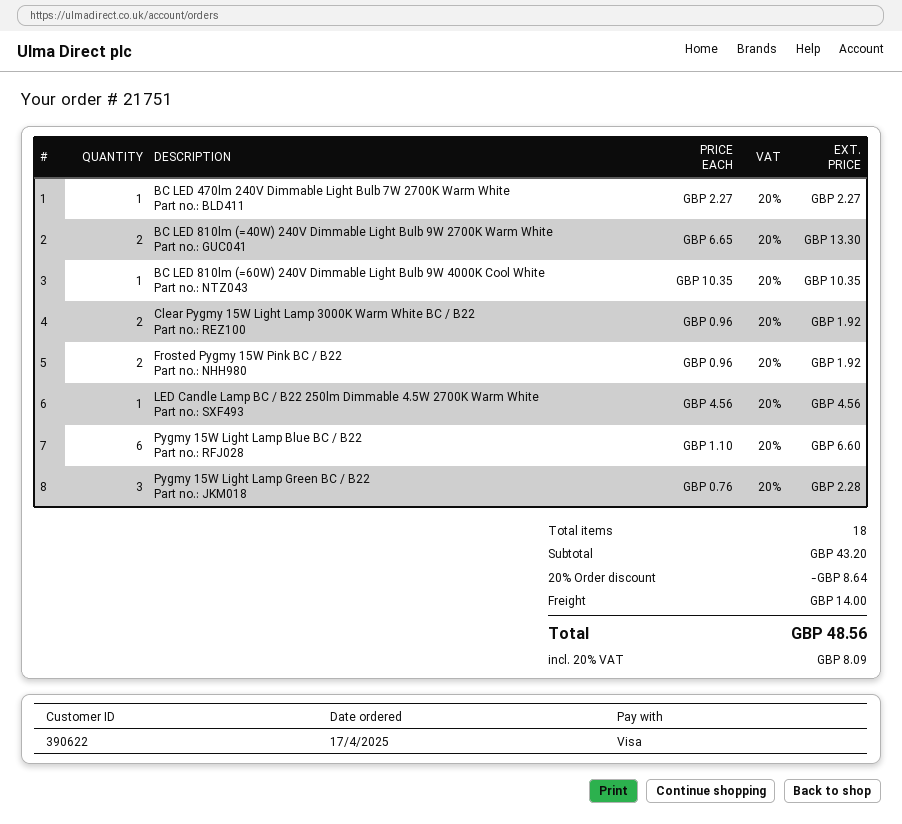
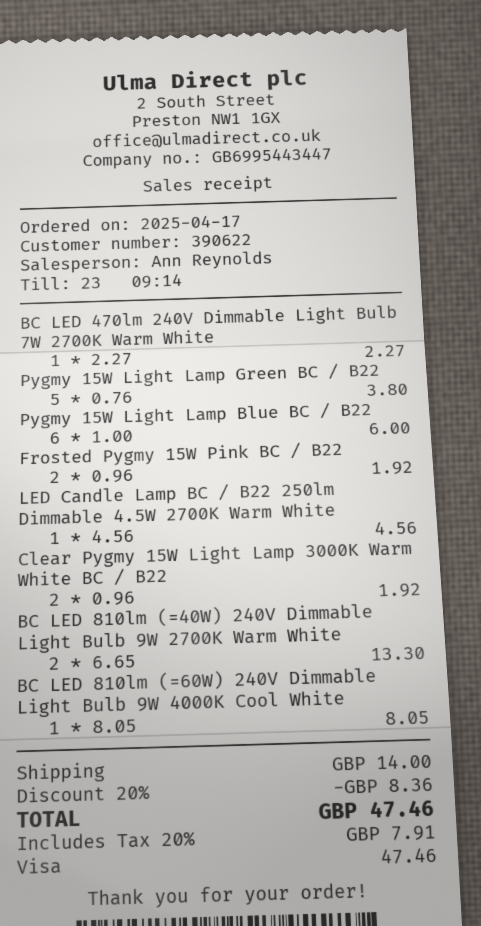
BC LED 810lm (=60W) 240V Dimmable Light Bulb 9W 4000K Cool White: 1 x 10.35 = 10.35 -> 1 x 8.05 = 8.05
Pygmy 15W Light Lamp Blue BC / B22: 6 x 1.10 = 6.60 -> 6 x 1.00 = 6.00
Pygmy 15W Light Lamp Green BC / B22: 3 x 0.76 = 2.28 -> 5 x 0.76 = 3.80
discount: 20% = 8.64 -> 20% = 8.36
tax: 20% = 8.09 -> 20% = 7.91
total: 48.56 -> 47.46

